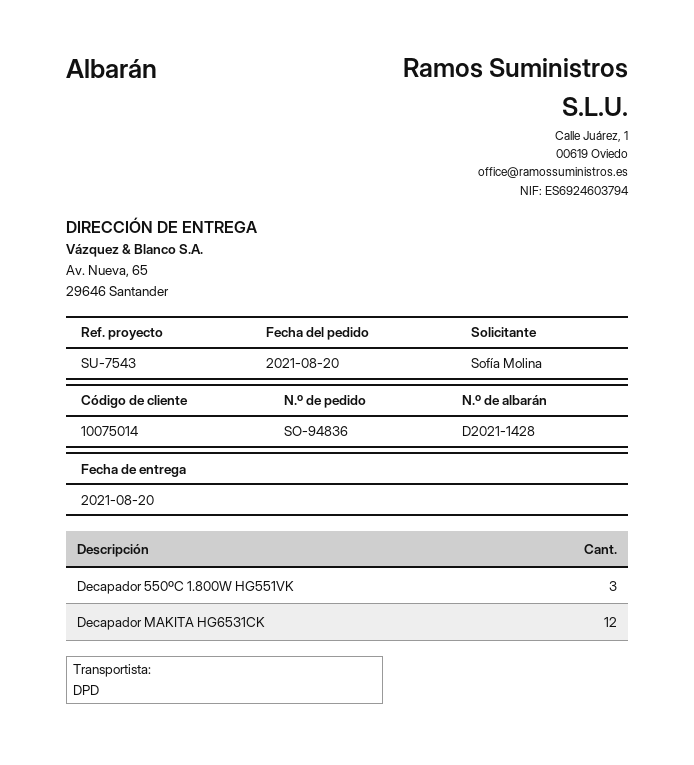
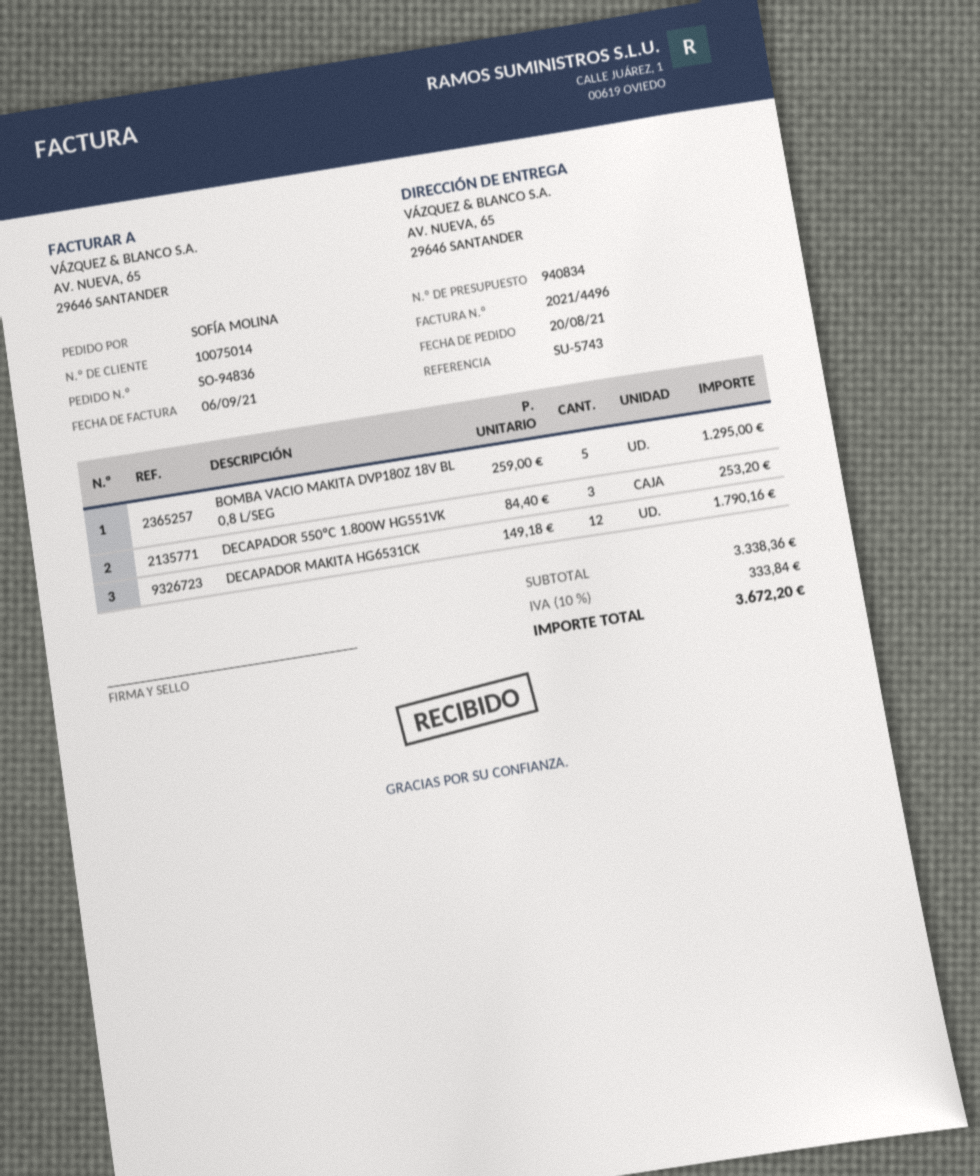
reference: SU-7543 -> SU-5743
BOMBA VACIO MAKITA DVP180Z 18V BL 0,8 L/SEG: none -> 5

